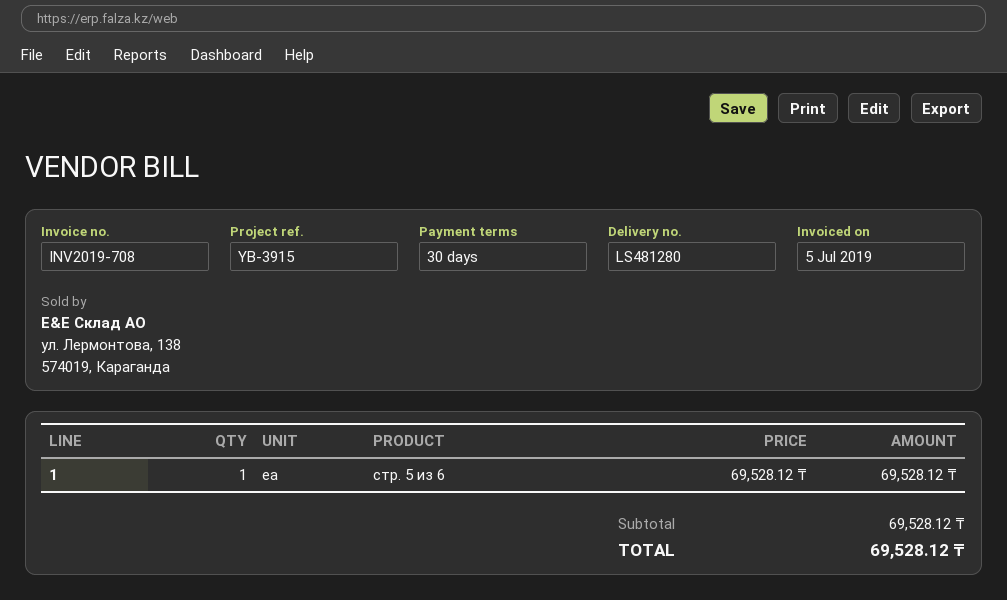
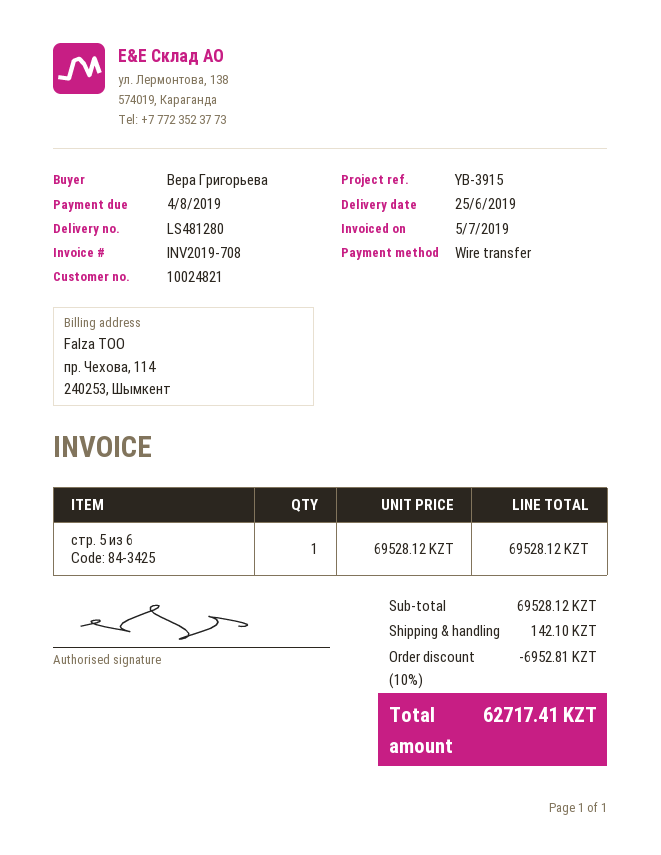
discount: none -> 10% = 6952.81
shipping: none -> 142.10
total: 69528.12 -> 62717.41

